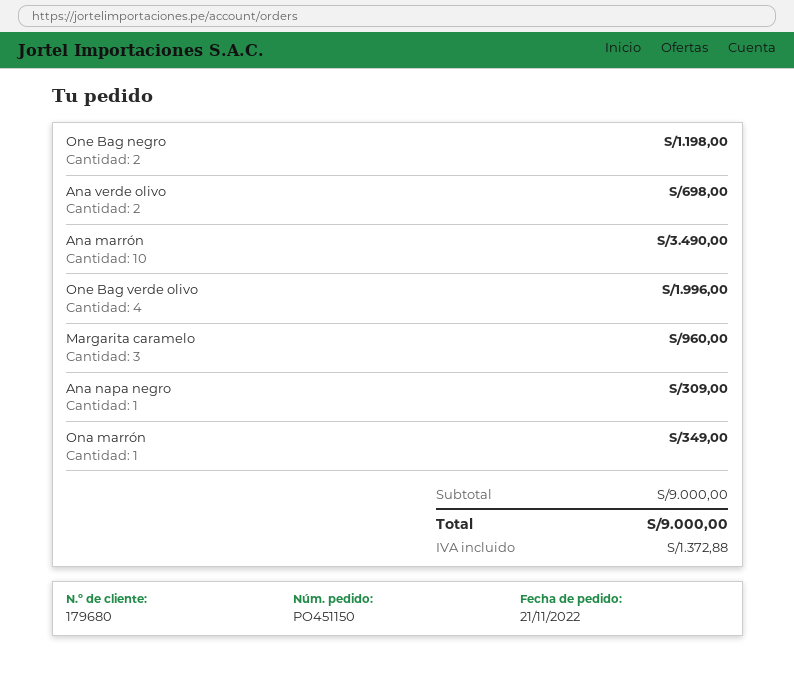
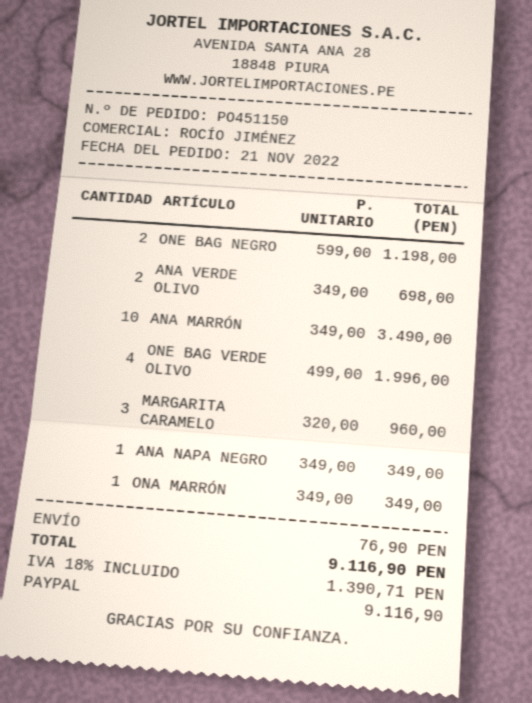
Ana napa negro: 1 for 309.00 -> 1 for 349.00
shipping: none -> 76.90
tax: 1372.88 -> 1390.71
total: 9000.00 -> 9116.90

